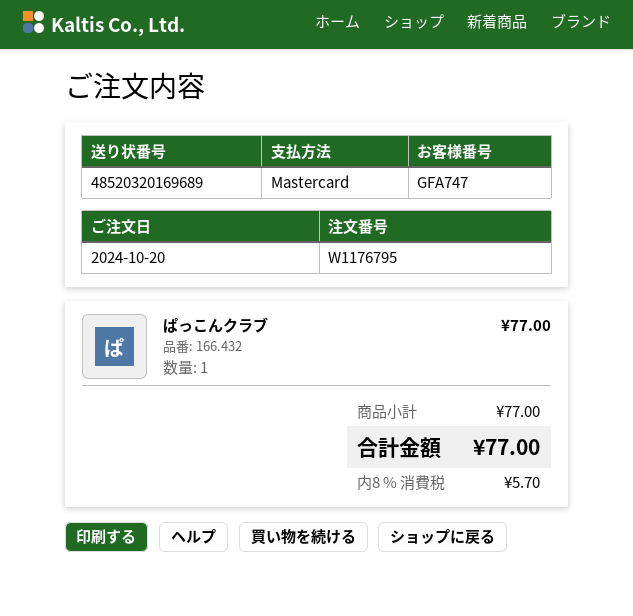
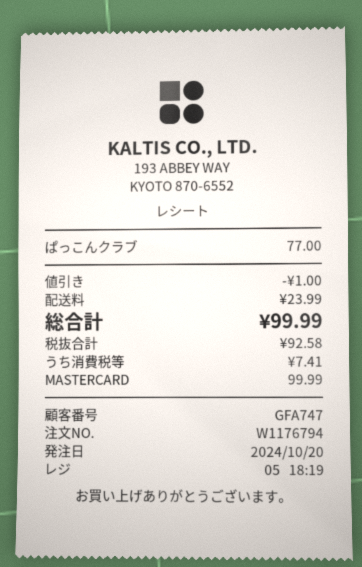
order number: W1176795 -> W1176794
discount: none -> 1.00
shipping: none -> 23.99
tax: 5.70 -> 7.41
total: 77.00 -> 99.99

